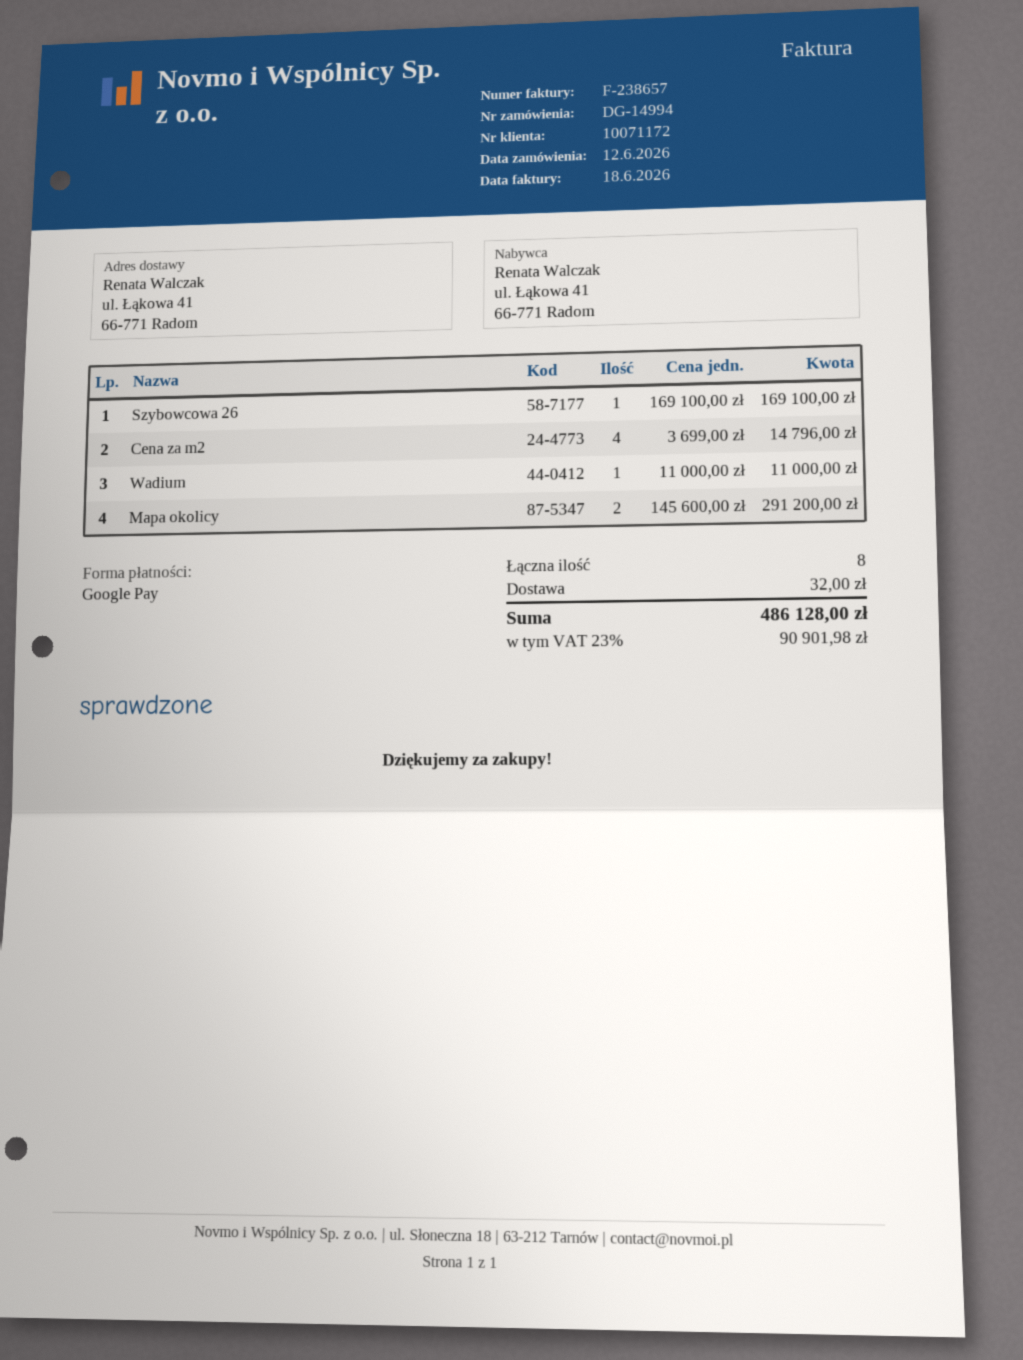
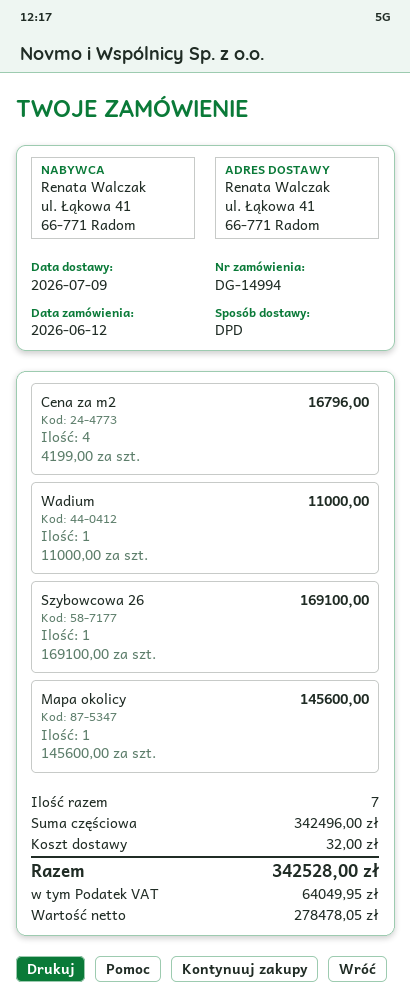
Cena za m2: 4 x 3699.00 = 14796.00 -> 4 x 4199.00 = 16796.00
Mapa okolicy: 2 x 145600.00 = 291200.00 -> 1 x 145600.00 = 145600.00
total quantity: 8 -> 7
tax: 90901.98 -> 64049.95
total: 486128.00 -> 342528.00

